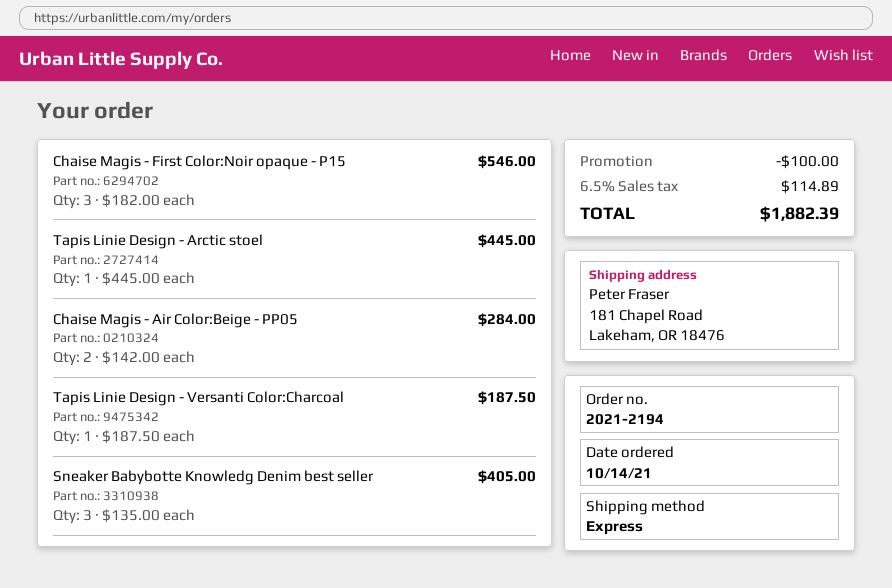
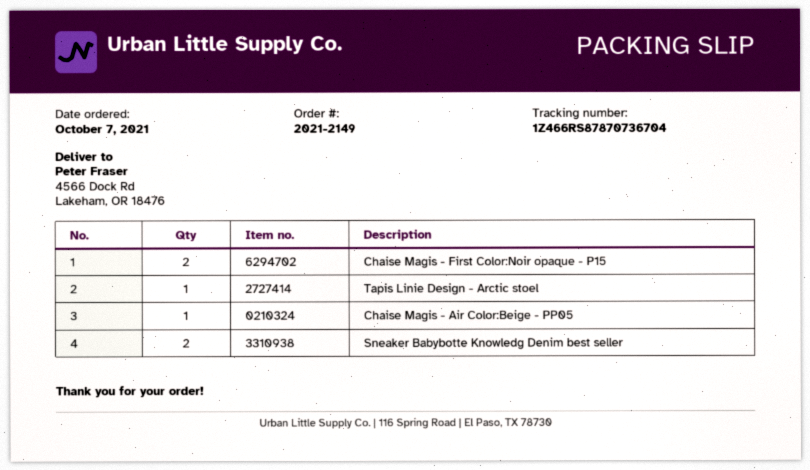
order number: 2021-2194 -> 2021-2149
order date: 2021-10-14 -> 2021-10-07
ship to: 181 Chapel Road, Lakeham, OR 18476 -> 4566 Dock Rd, Lakeham, OR 18476
Chaise Magis - First Color:Noir opaque - P15: 3 -> 2
Chaise Magis - Air Color:Beige - PP05: 2 -> 1
Tapis Linie Design - Versanti Color:Charcoal: 1 -> none
Sneaker Babybotte Knowledg Denim best seller: 3 -> 2

